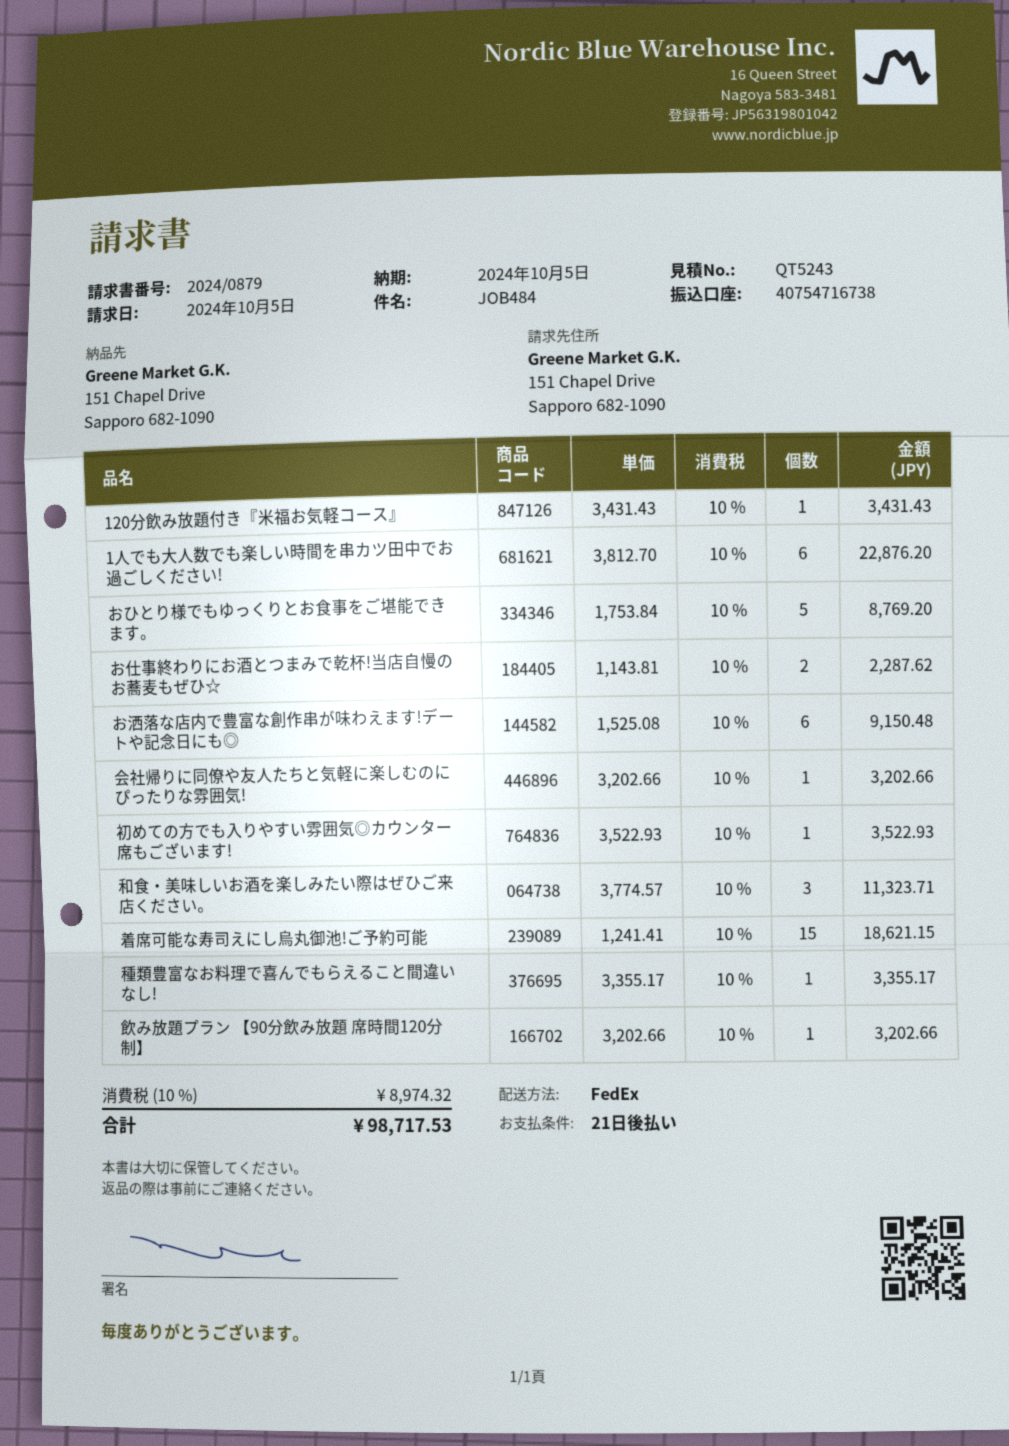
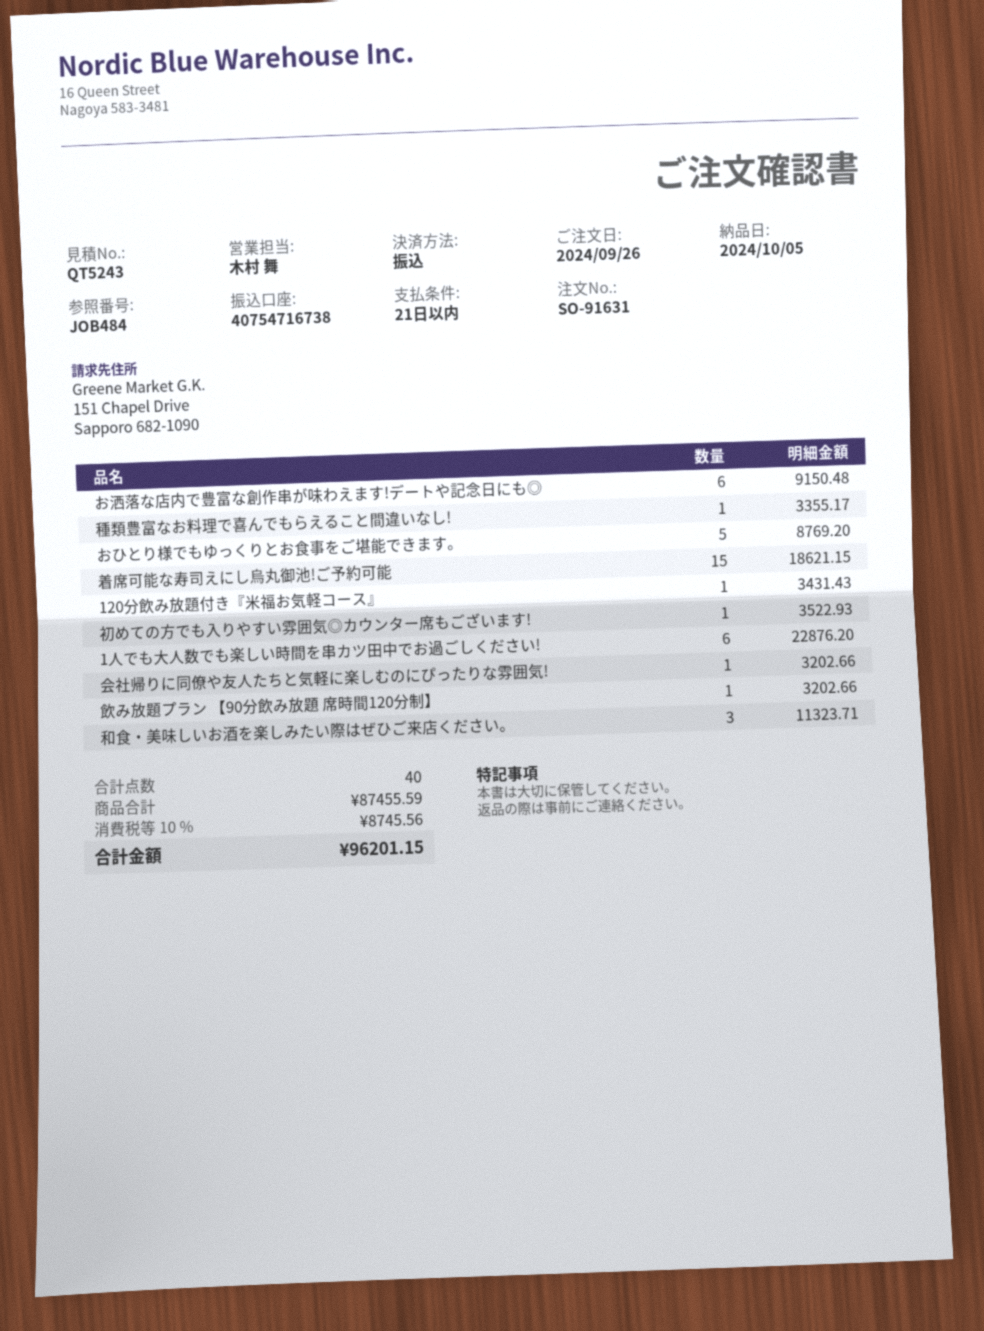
お仕事終わりにお酒とつまみで乾杯!当店自慢のお蕎麦もぜひ☆: 2 for 2287.62 -> none
tax: 10% = 8974.32 -> 10% = 8745.56
total: 98717.53 -> 96201.15

